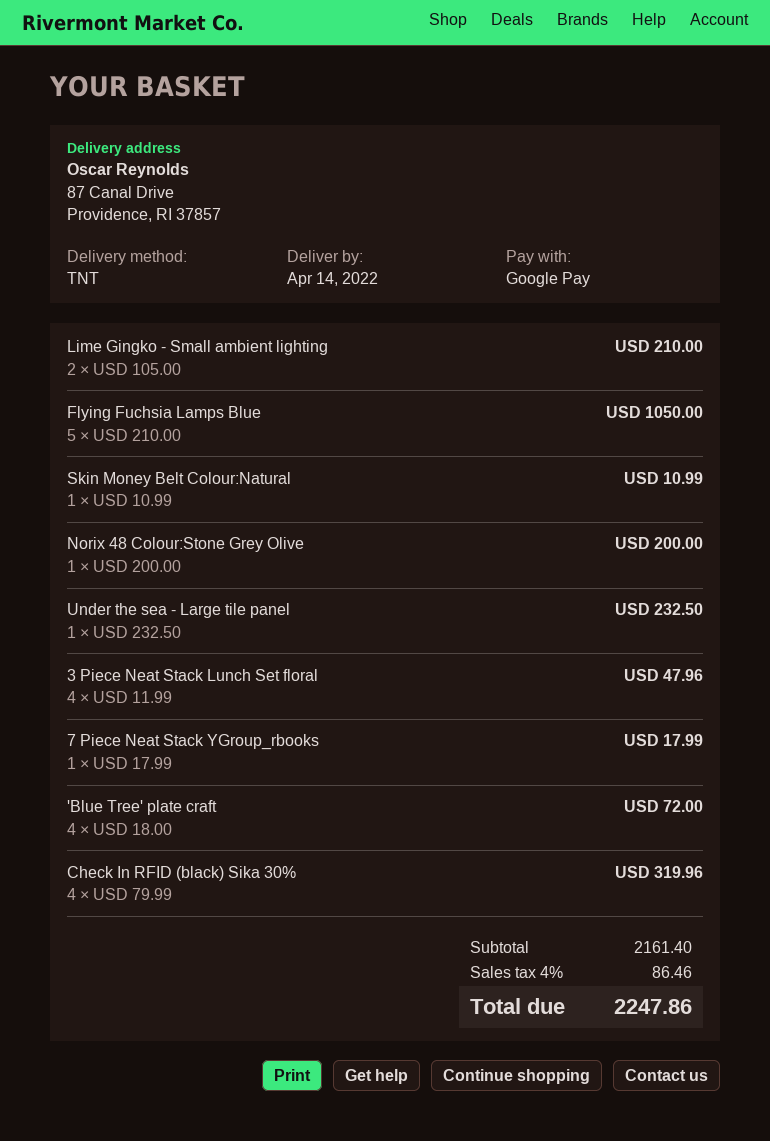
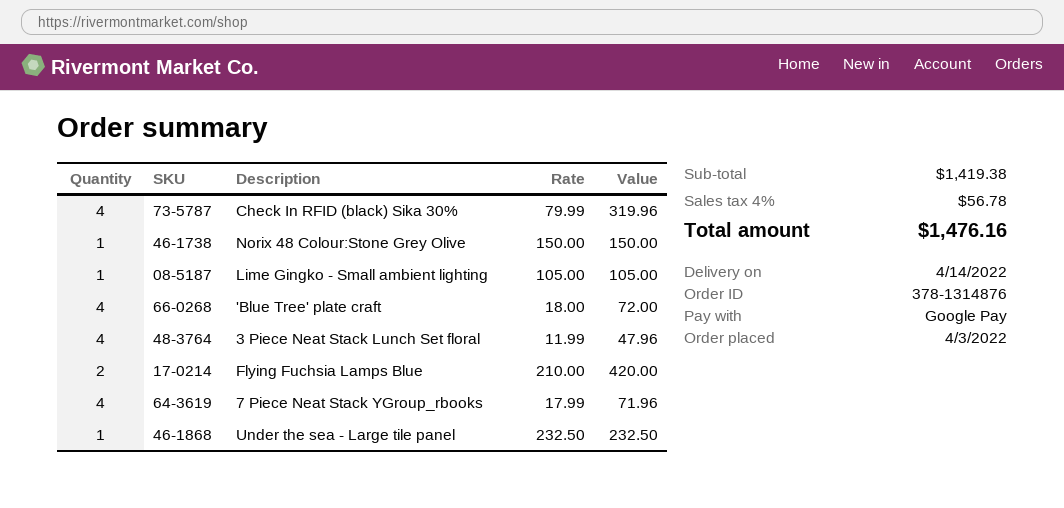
Lime Gingko - Small ambient lighting: 2 x 105.00 = 210.00 -> 1 x 105.00 = 105.00
Flying Fuchsia Lamps Blue: 5 x 210.00 = 1050.00 -> 2 x 210.00 = 420.00
Skin Money Belt Colour:Natural: 1 x 10.99 = 10.99 -> none
Norix 48 Colour:Stone Grey Olive: 1 x 200.00 = 200.00 -> 1 x 150.00 = 150.00
7 Piece Neat Stack YGroup_rbooks: 1 x 17.99 = 17.99 -> 4 x 17.99 = 71.96
subtotal: 2161.40 -> 1419.38
tax: 4% = 86.46 -> 4% = 56.78
total: 2247.86 -> 1476.16

